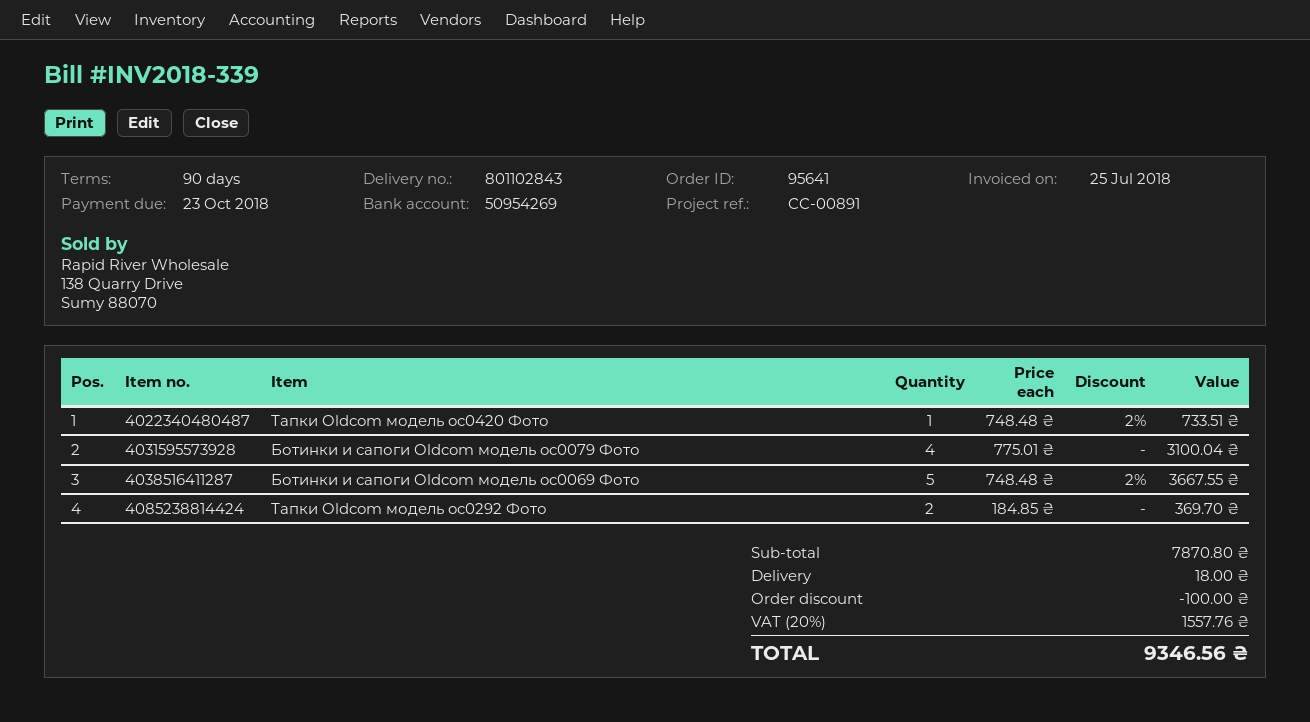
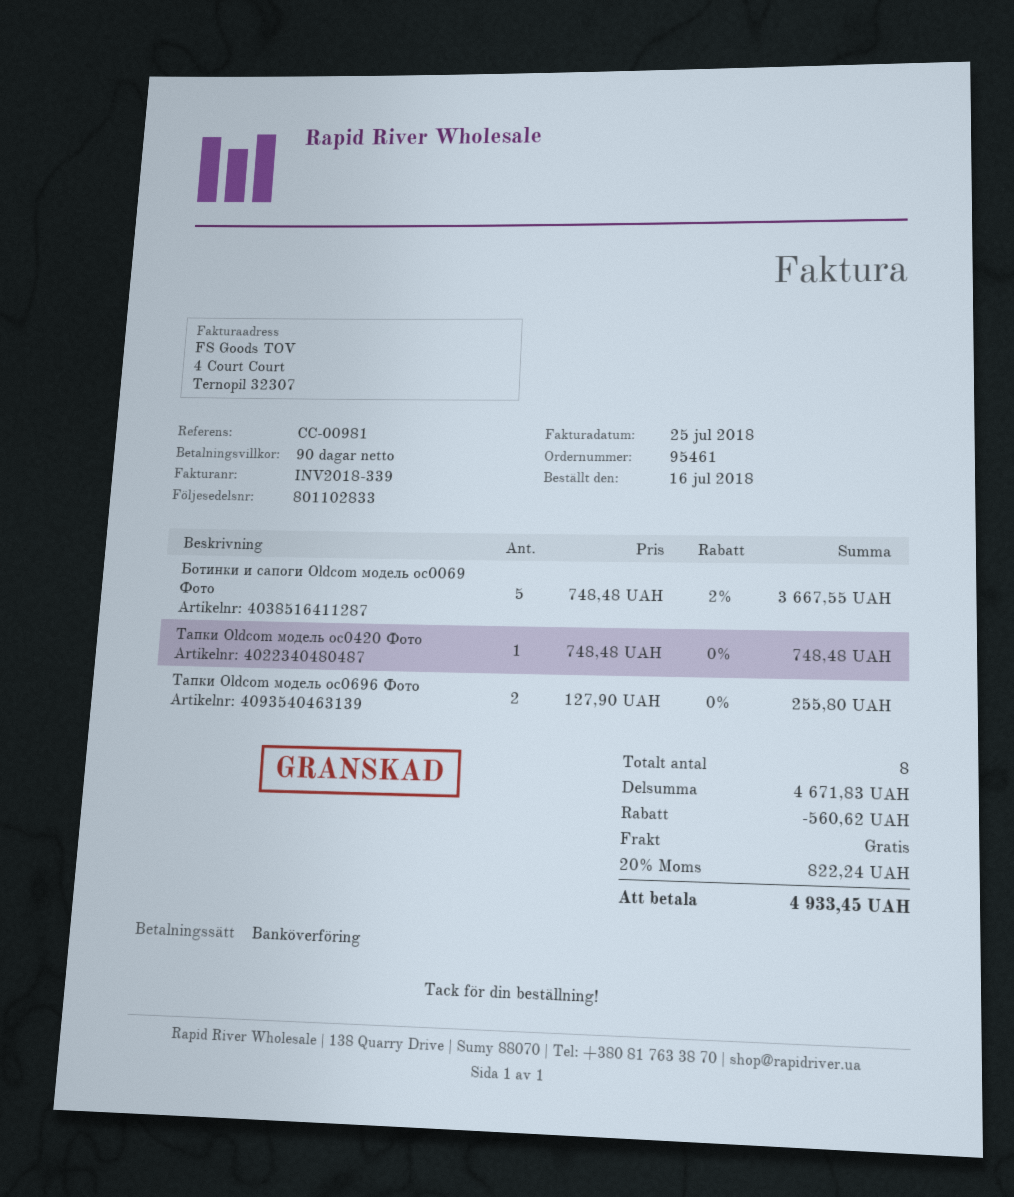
order number: 95641 -> 95461
delivery note number: 801102843 -> 801102833
reference: CC-00891 -> CC-00981
Тапки Oldcom модель oc0420 Фото: 1 x 748.48 - 2% = 733.51 -> 1 x 748.48 = 748.48
Ботинки и сапоги Oldcom модель oc0079 Фото: 4 x 775.01 = 3100.04 -> none
Тапки Oldcom модель oc0292 Фото: 2 x 184.85 = 369.70 -> none
Тапки Oldcom модель oc0696 Фото: none -> 2 x 127.90 = 255.80
subtotal: 7870.80 -> 4671.83
discount: 100.00 -> 560.62
shipping: 18.00 -> 0.00
tax: 20% = 1557.76 -> 20% = 822.24
total: 9346.56 -> 4933.45

